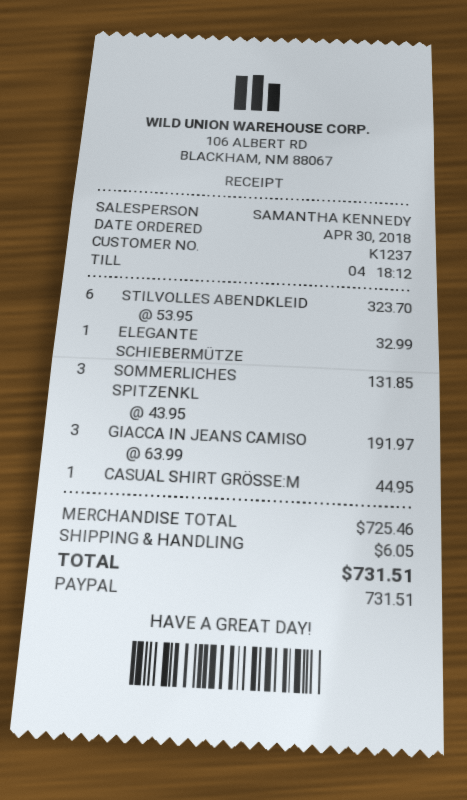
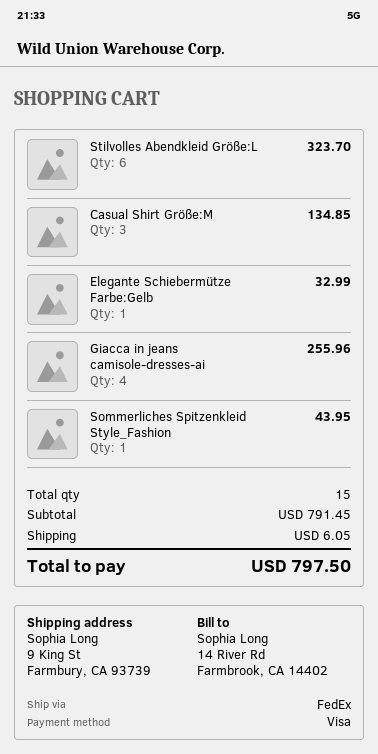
payment method: PayPal -> Visa
SOMMERLICHES SPITZENKL: 3 for 131.85 -> 1 for 43.95
GIACCA IN JEANS CAMISO: 3 for 191.97 -> 4 for 255.96
CASUAL SHIRT GRÖSSE:M: 1 for 44.95 -> 3 for 134.85
subtotal: 725.46 -> 791.45
total: 731.51 -> 797.50

